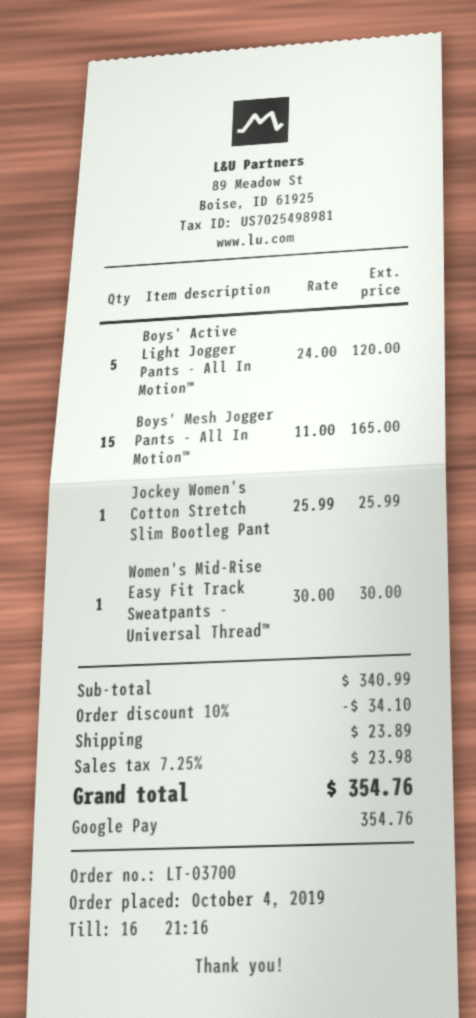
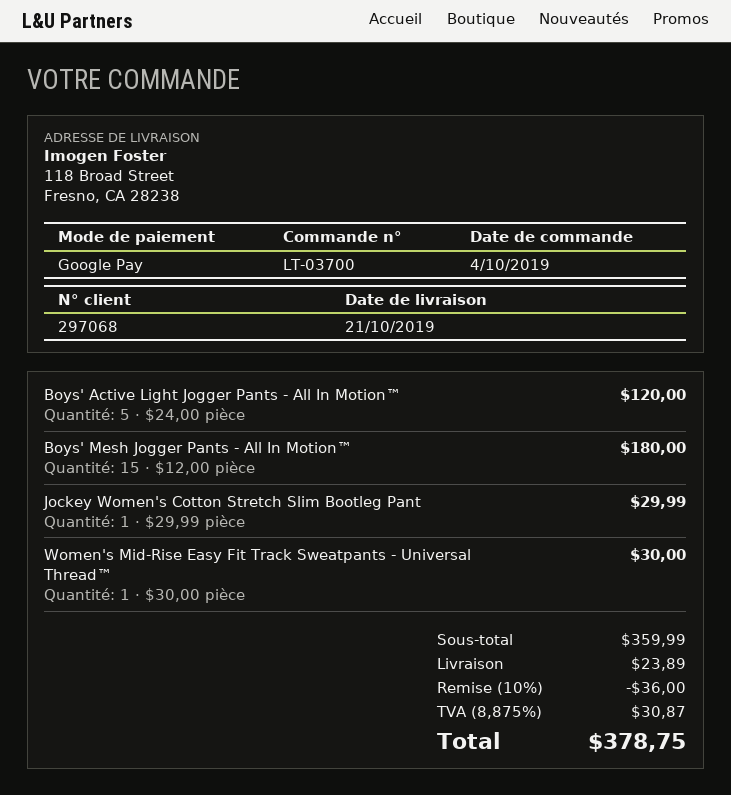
Boys' Mesh Jogger Pants - All In Motion™: 15 x 11.00 = 165.00 -> 15 x 12.00 = 180.00
Jockey Women's Cotton Stretch Slim Bootleg Pant: 1 x 25.99 = 25.99 -> 1 x 29.99 = 29.99
subtotal: 340.99 -> 359.99
discount: 10% = 34.10 -> 10% = 36.00
tax: 7.25% = 23.98 -> 8.875% = 30.87
total: 354.76 -> 378.75

